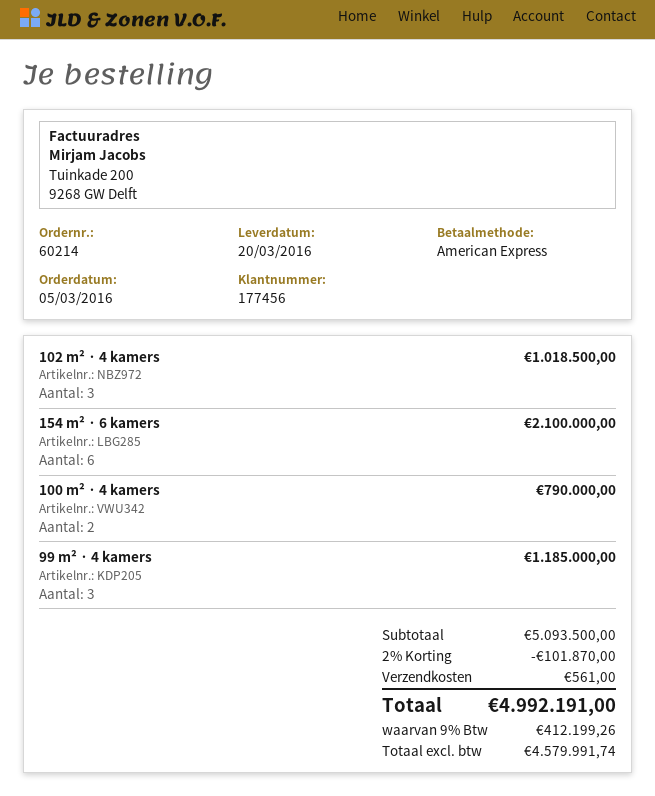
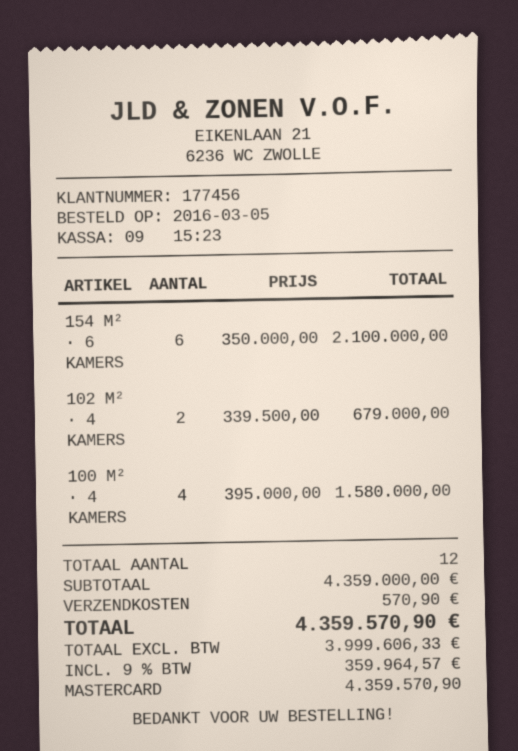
payment method: American Express -> Mastercard
102 m² · 4 kamers: 3 for 1018500.00 -> 2 for 679000.00
100 m² · 4 kamers: 2 for 790000.00 -> 4 for 1580000.00
99 m² · 4 kamers: 3 for 1185000.00 -> none
subtotal: 5093500.00 -> 4359000.00
discount: 2% = 101870.00 -> none
shipping: 561.00 -> 570.90
net: 4579991.74 -> 3999606.33
tax: 9% = 412199.26 -> 9% = 359964.57
total: 4992191.00 -> 4359570.90

